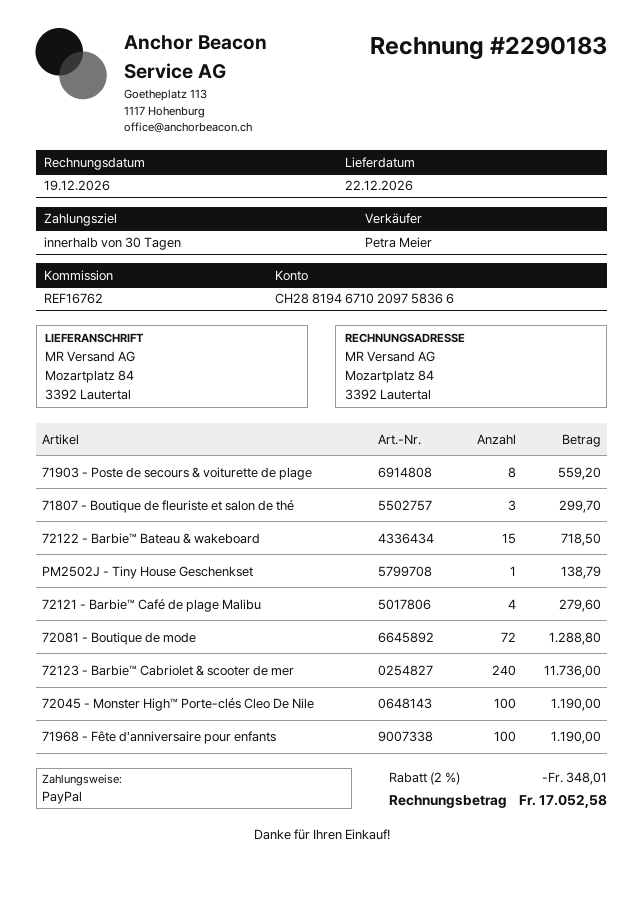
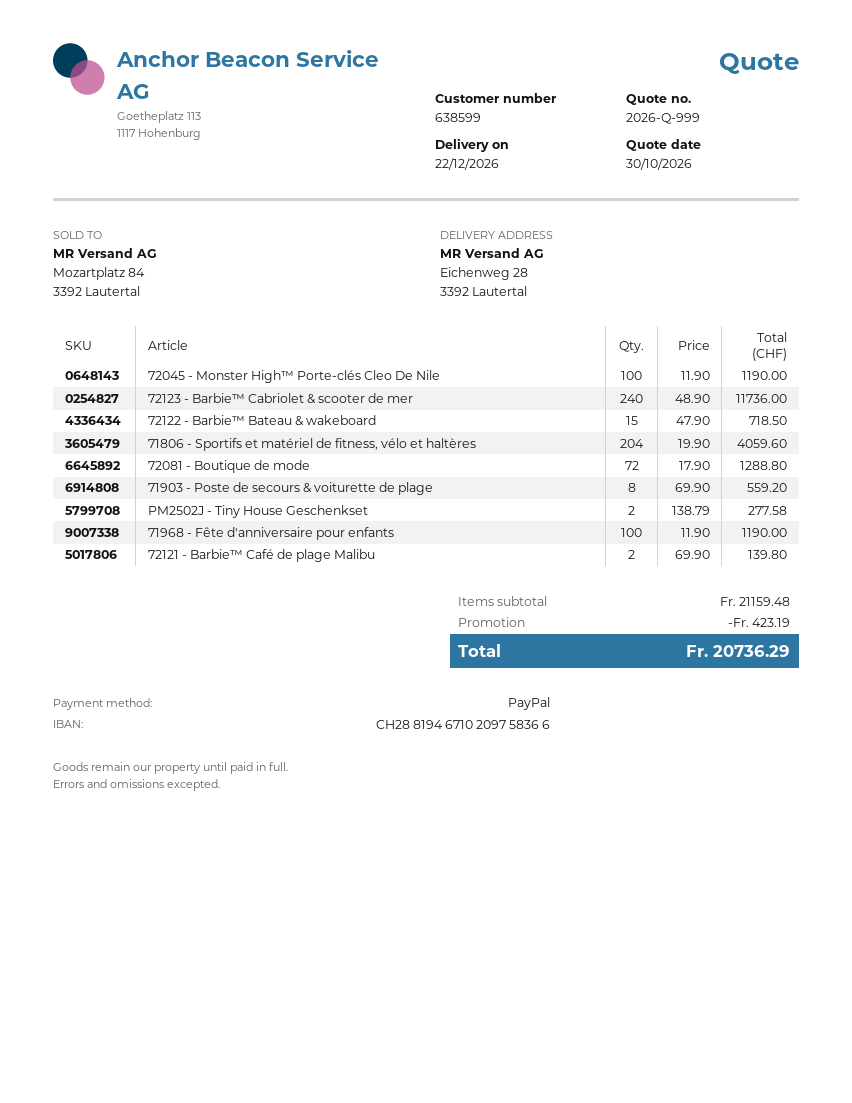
ship to: Mozartplatz 84, 3392 Lautertal -> Eichenweg 28, 3392 Lautertal
71807 - Boutique de fleuriste et salon de thé: 3 for 299.70 -> none
PM2502J - Tiny House Geschenkset: 1 for 138.79 -> 2 for 277.58
72121 - Barbie™ Café de plage Malibu: 4 for 279.60 -> 2 for 139.80
71806 - Sportifs et matériel de fitness, vélo et haltères: none -> 204 for 4059.60
discount: 348.01 -> 423.19
total: 17052.58 -> 20736.29

